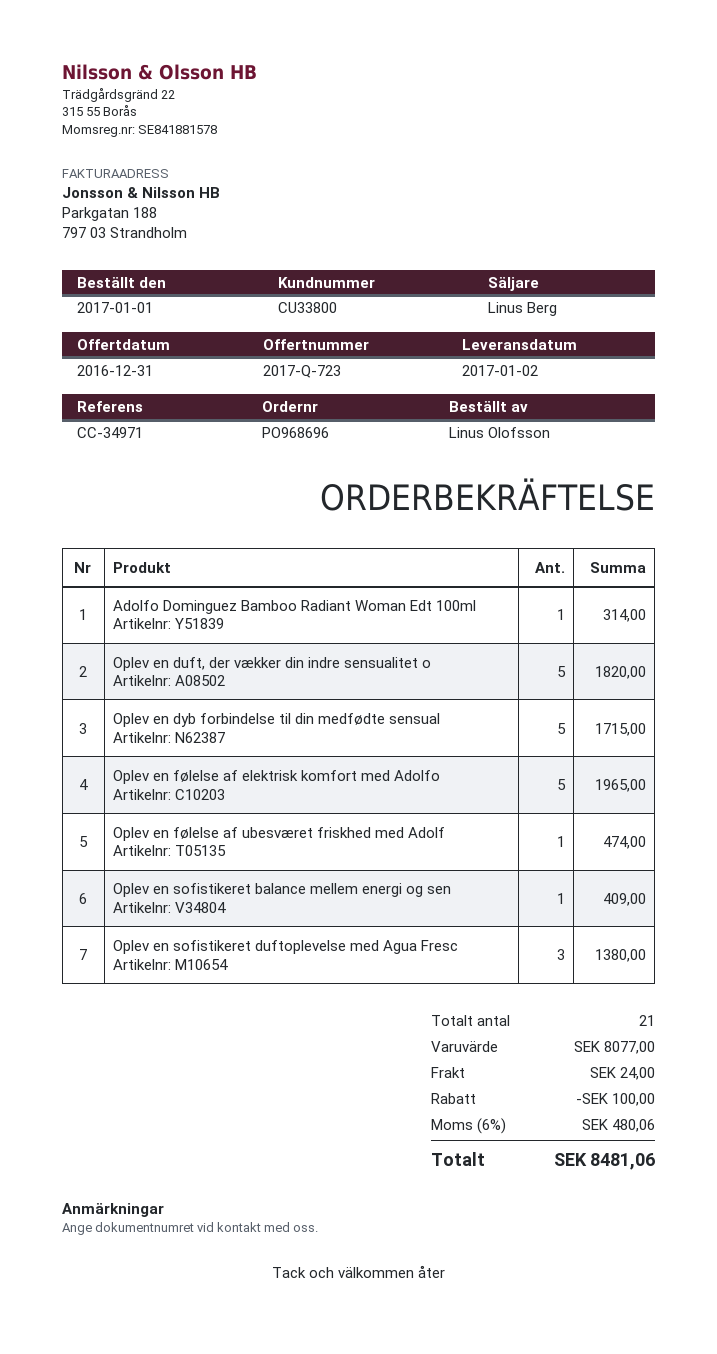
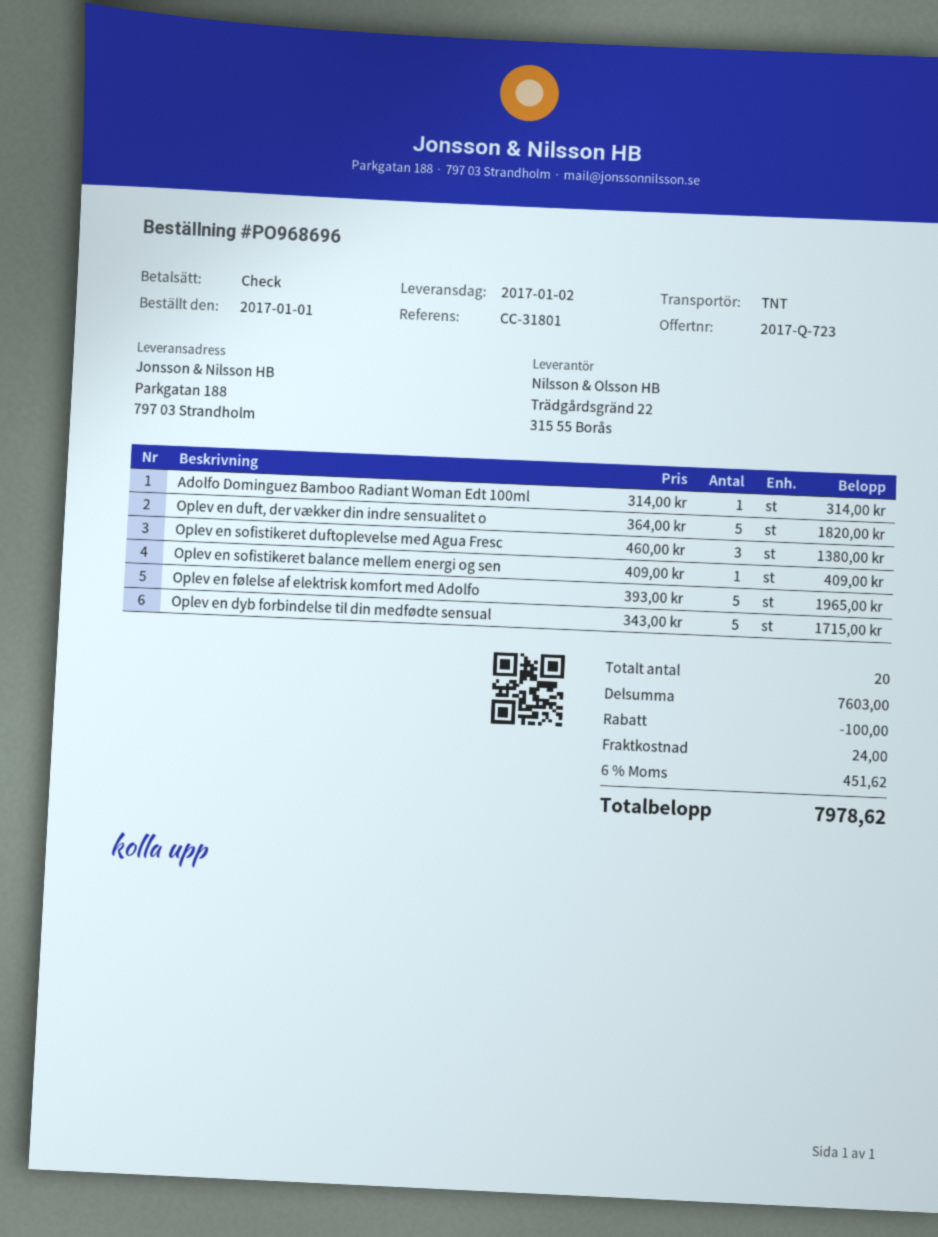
reference: CC-34971 -> CC-31801
Oplev en følelse af ubesværet friskhed med Adolf: 1 for 474.00 -> none
total quantity: 21 -> 20
subtotal: 8077.00 -> 7603.00
tax: 6% = 480.06 -> 6% = 451.62
total: 8481.06 -> 7978.62

